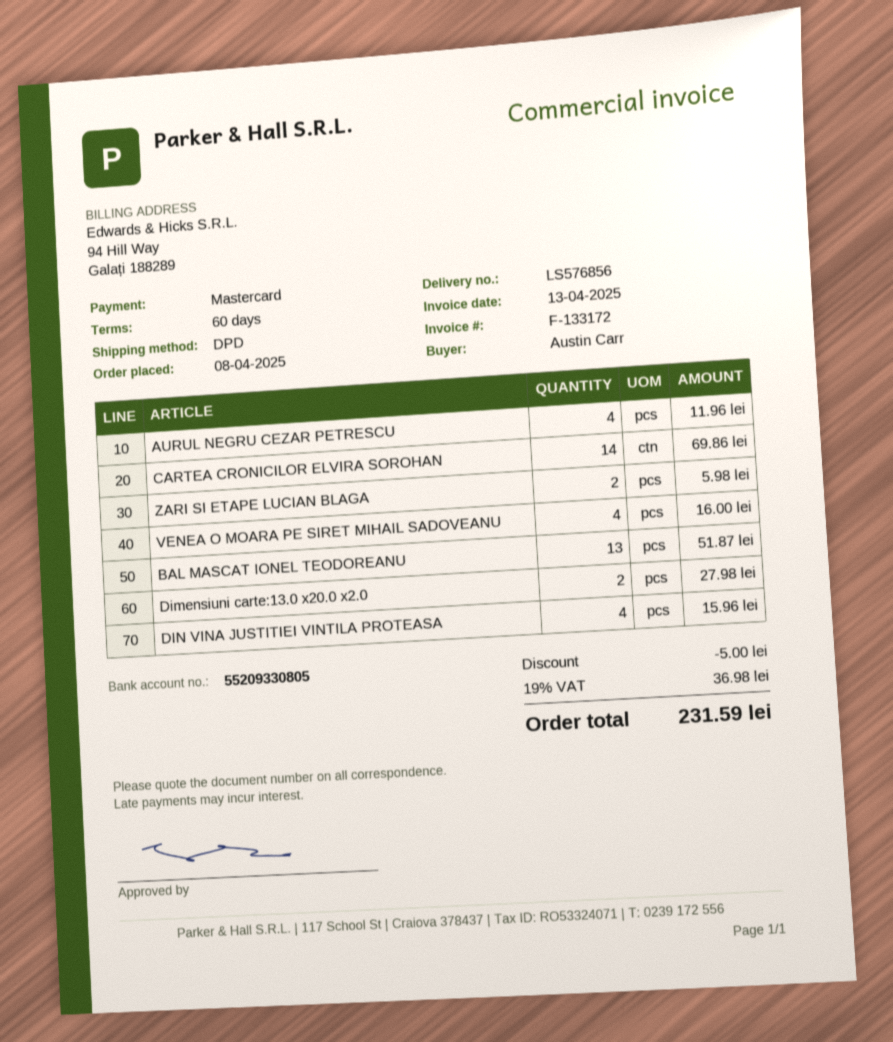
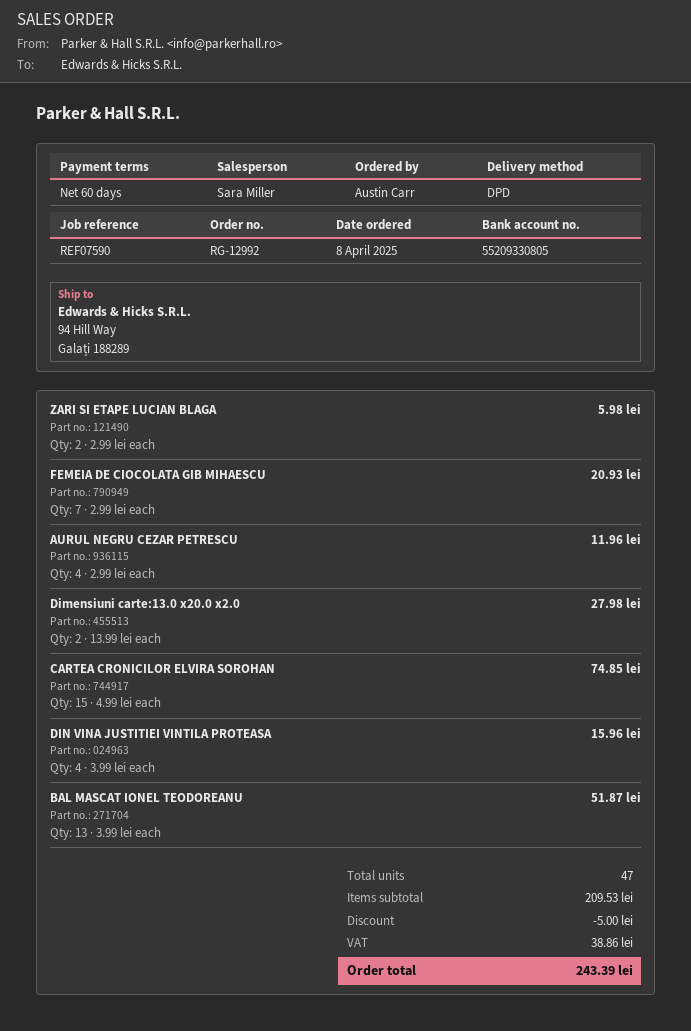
CARTEA CRONICILOR ELVIRA SOROHAN: 14 for 69.86 -> 15 for 74.85
VENEA O MOARA PE SIRET MIHAIL SADOVEANU: 4 for 16.00 -> none
FEMEIA DE CIOCOLATA GIB MIHAESCU: none -> 7 for 20.93
tax: 36.98 -> 38.86
total: 231.59 -> 243.39

